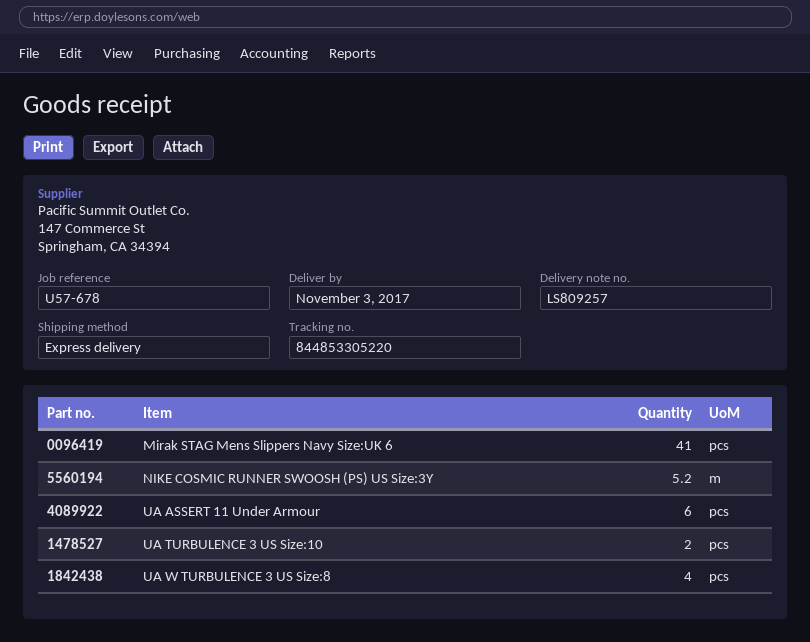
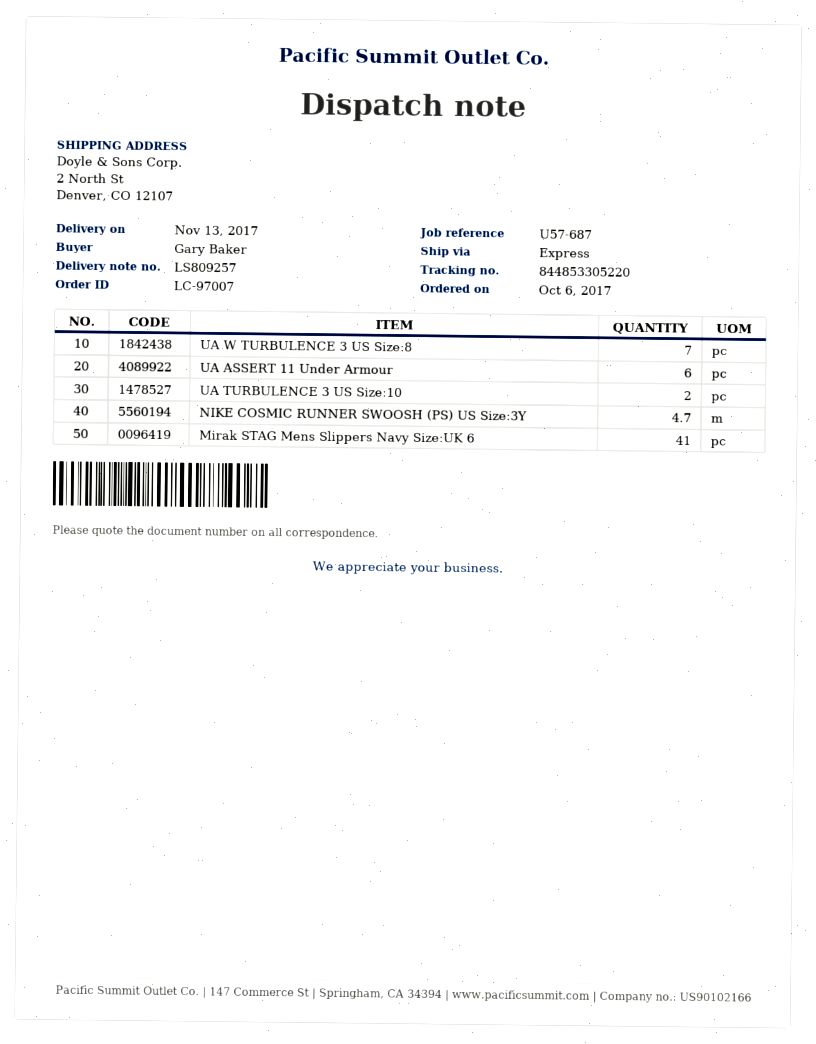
delivery date: 2017-11-03 -> 2017-11-13
reference: U57-678 -> U57-687
NIKE COSMIC RUNNER SWOOSH (PS) US Size:3Y: 5.2 -> 4.7
UA W TURBULENCE 3 US Size:8: 4 -> 7

